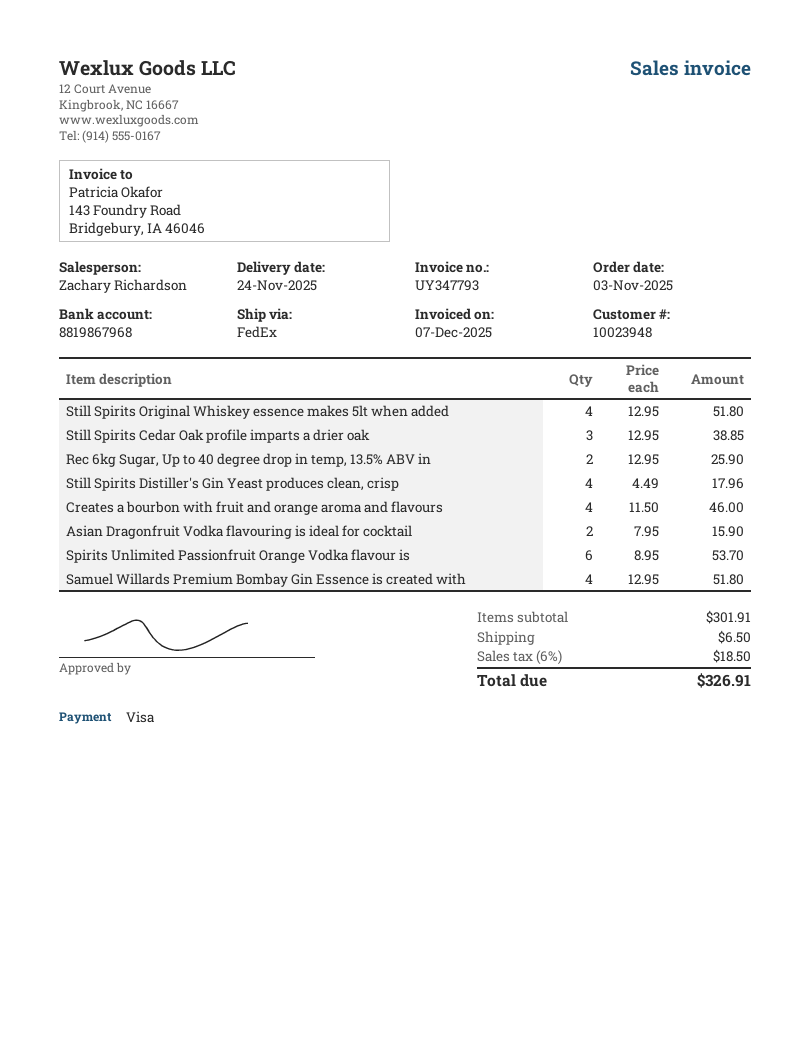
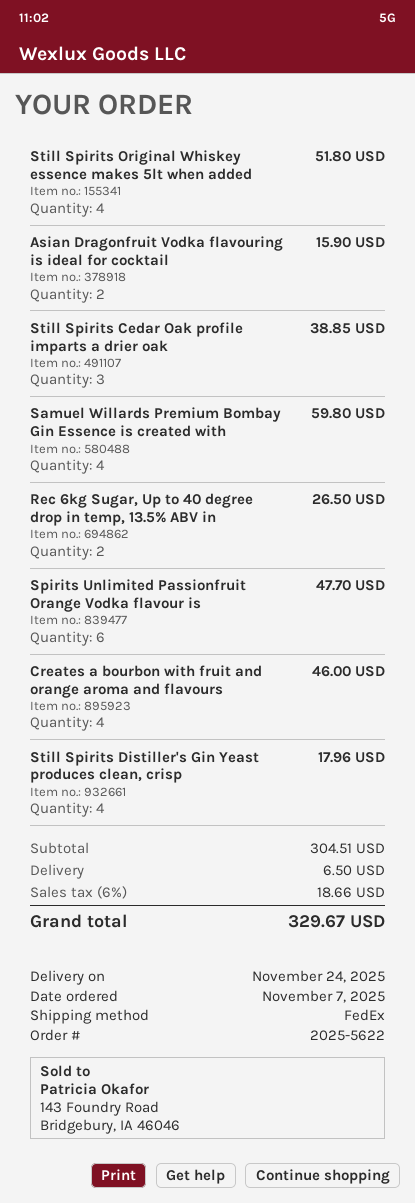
order date: 2025-11-03 -> 2025-11-07
Rec 6kg Sugar, Up to 40 degree drop in temp, 13.5% ABV in: 2 for 25.90 -> 2 for 26.50
Spirits Unlimited Passionfruit Orange Vodka flavour is: 6 for 53.70 -> 6 for 47.70
Samuel Willards Premium Bombay Gin Essence is created with: 4 for 51.80 -> 4 for 59.80
subtotal: 301.91 -> 304.51
tax: 6% = 18.50 -> 6% = 18.66
total: 326.91 -> 329.67

